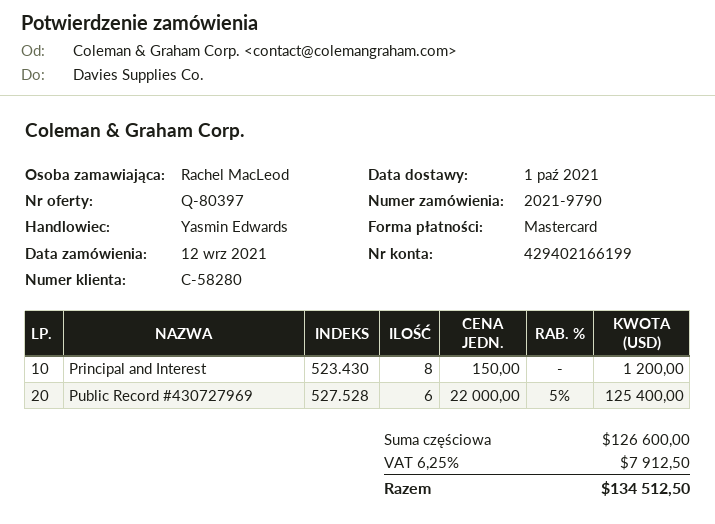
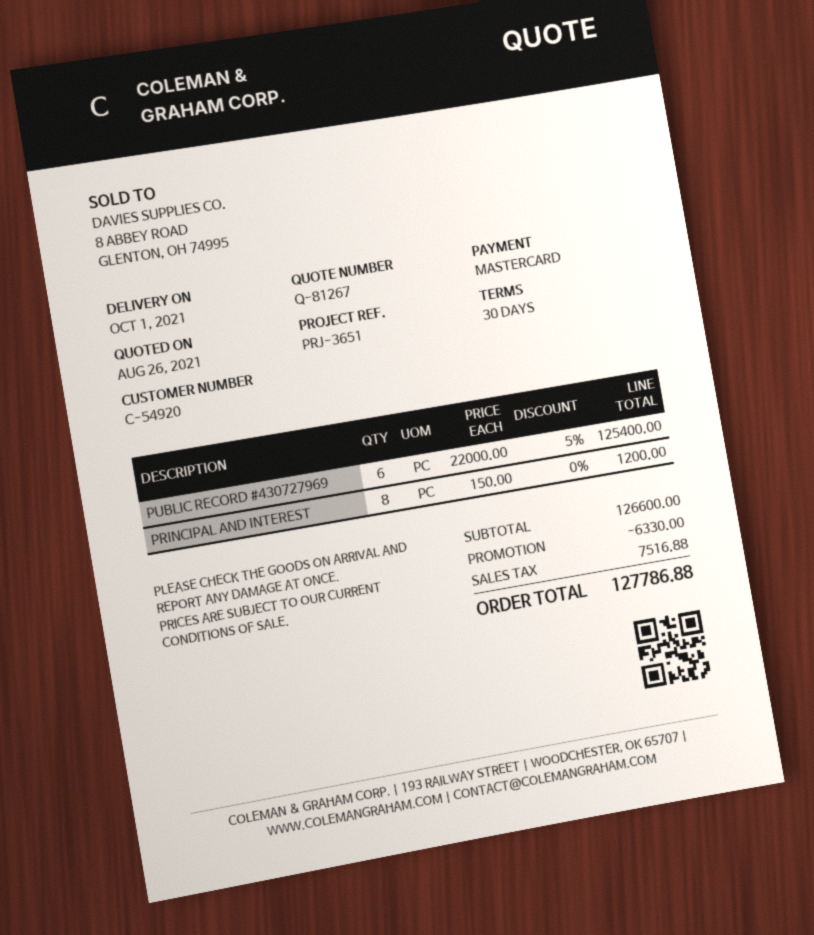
quote number: Q-80397 -> Q-81267
customer number: C-58280 -> C-54920
discount: none -> 6330.00
tax: 7912.50 -> 7516.88
total: 134512.50 -> 127786.88

